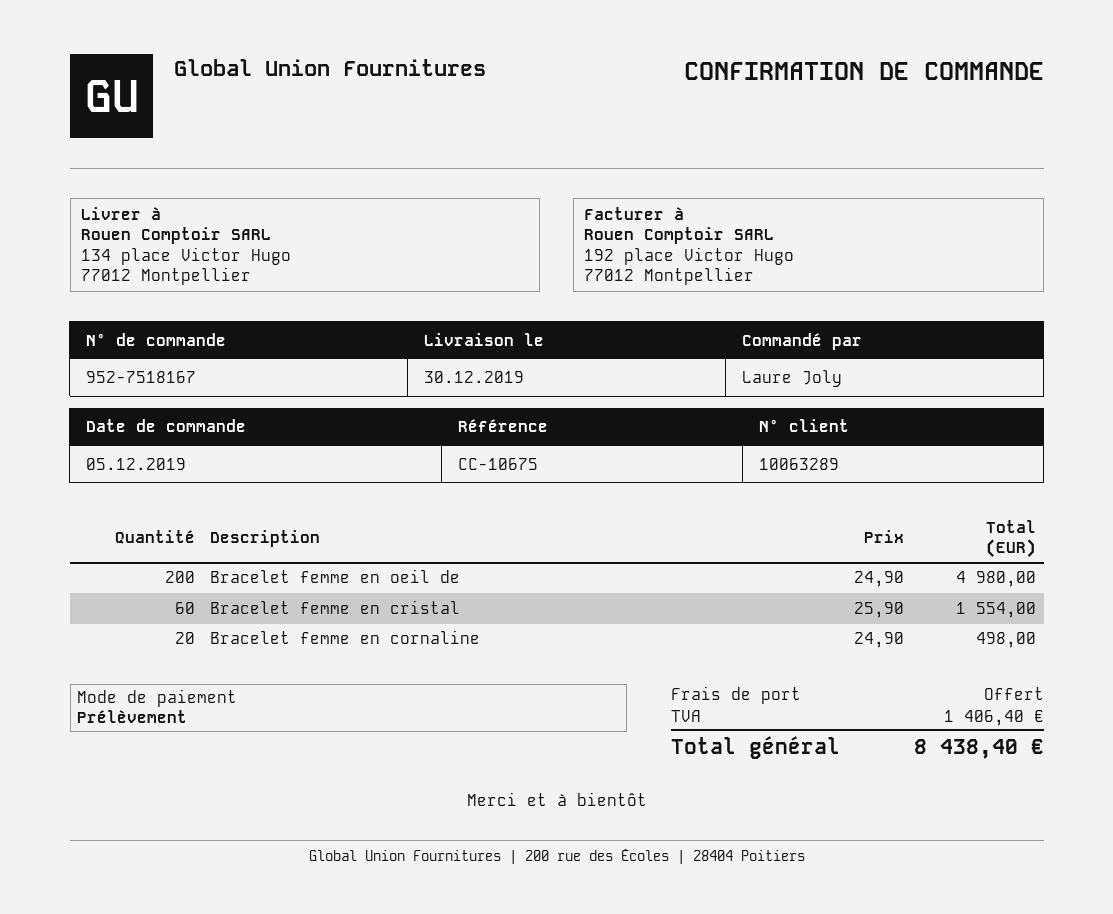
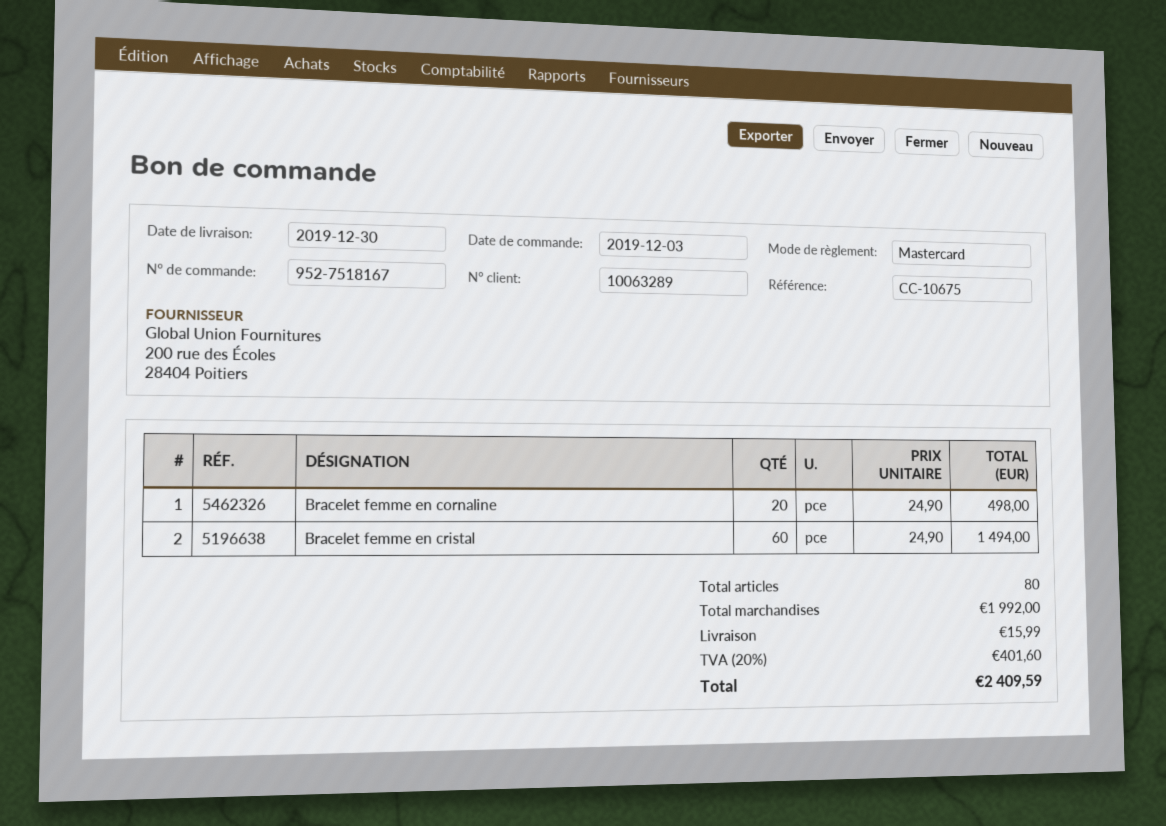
order date: 2019-12-05 -> 2019-12-03
payment method: direct debit -> Mastercard
Bracelet femme en oeil de: 200 x 24.90 = 4980.00 -> none
Bracelet femme en cristal: 60 x 25.90 = 1554.00 -> 60 x 24.90 = 1494.00
shipping: 0.00 -> 15.99
tax: 1406.40 -> 401.60
total: 8438.40 -> 2409.59

